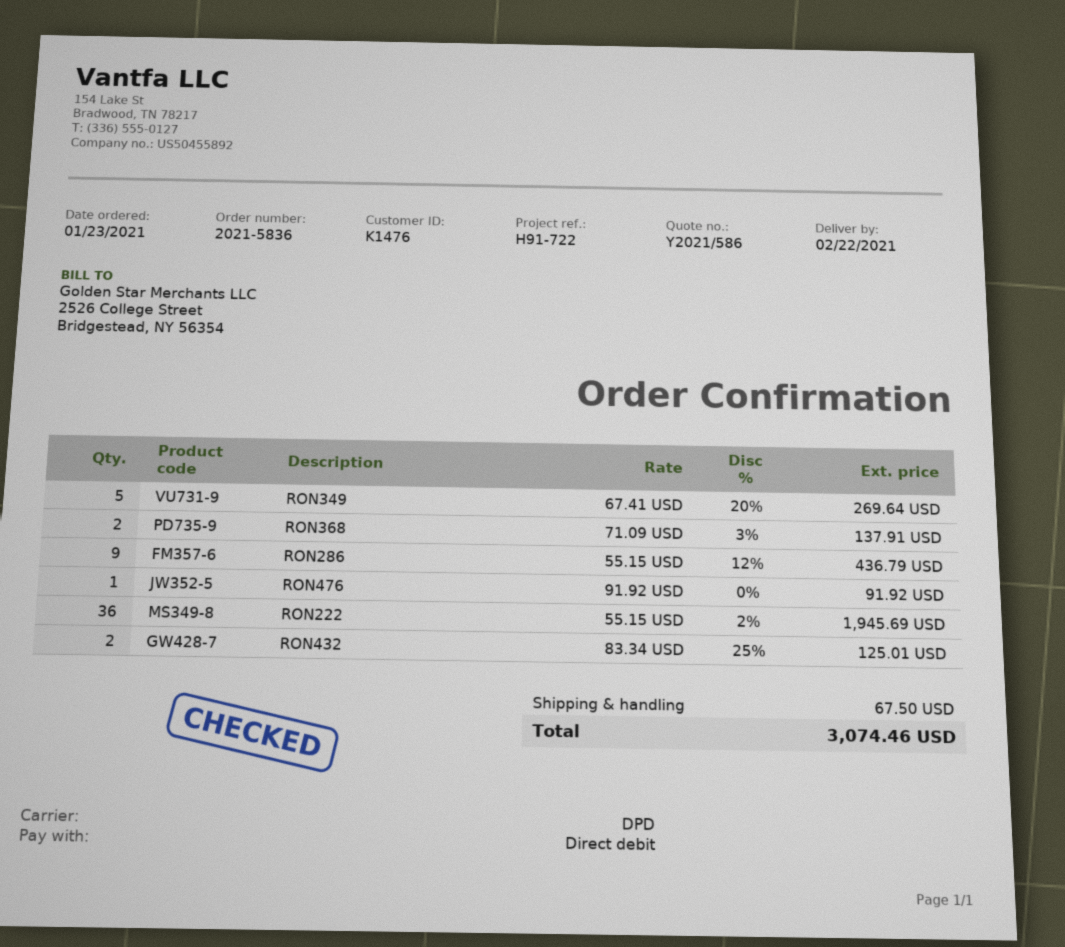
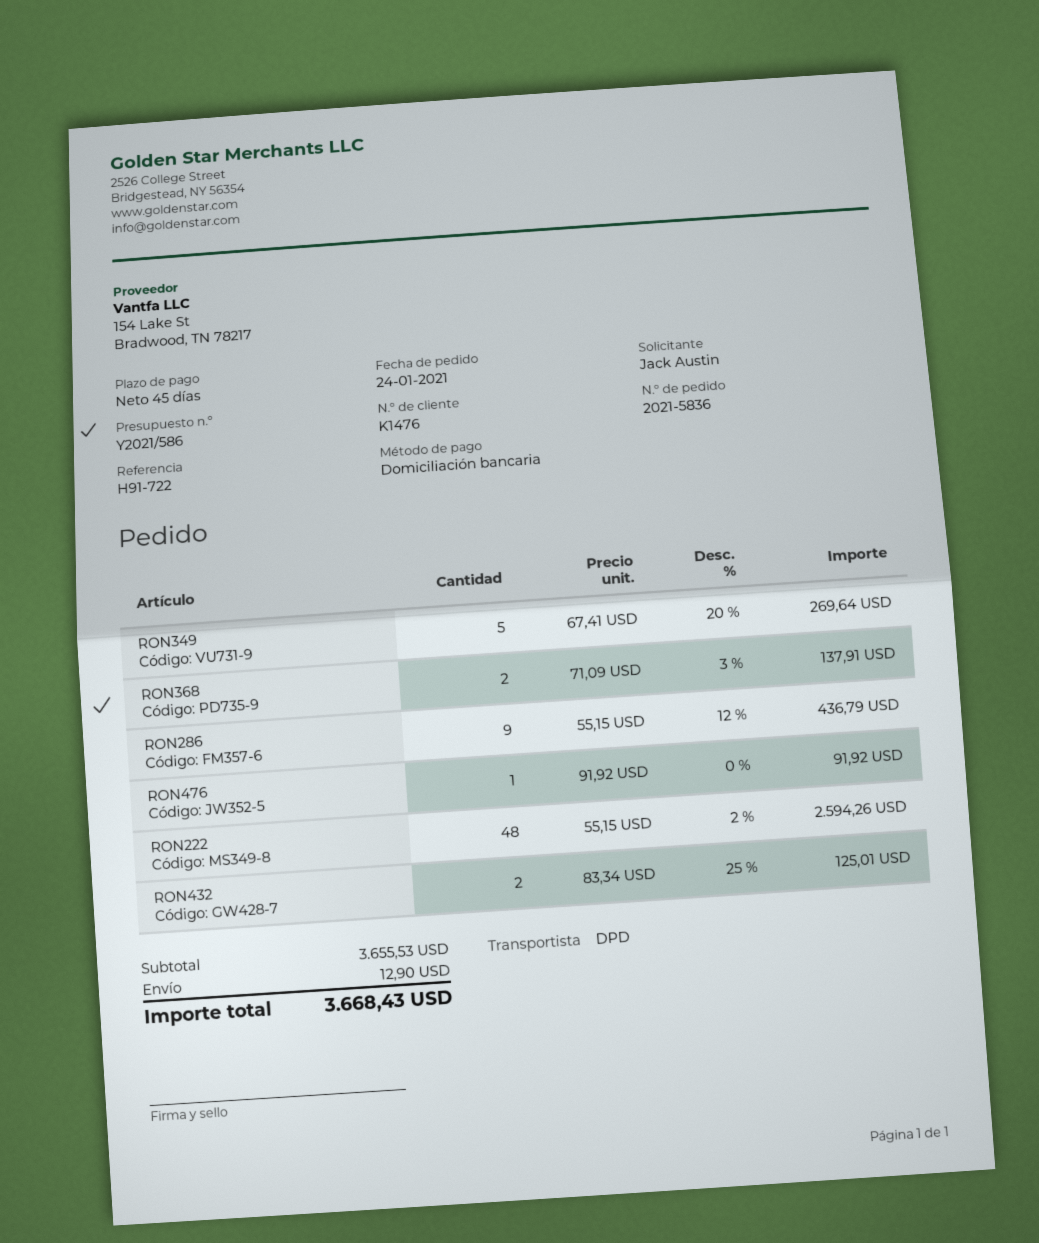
order date: 2021-01-23 -> 2021-01-24
RON222: 36 x 55.15 - 2% = 1945.69 -> 48 x 55.15 - 2% = 2594.26
shipping: 67.50 -> 12.90
total: 3074.46 -> 3668.43

